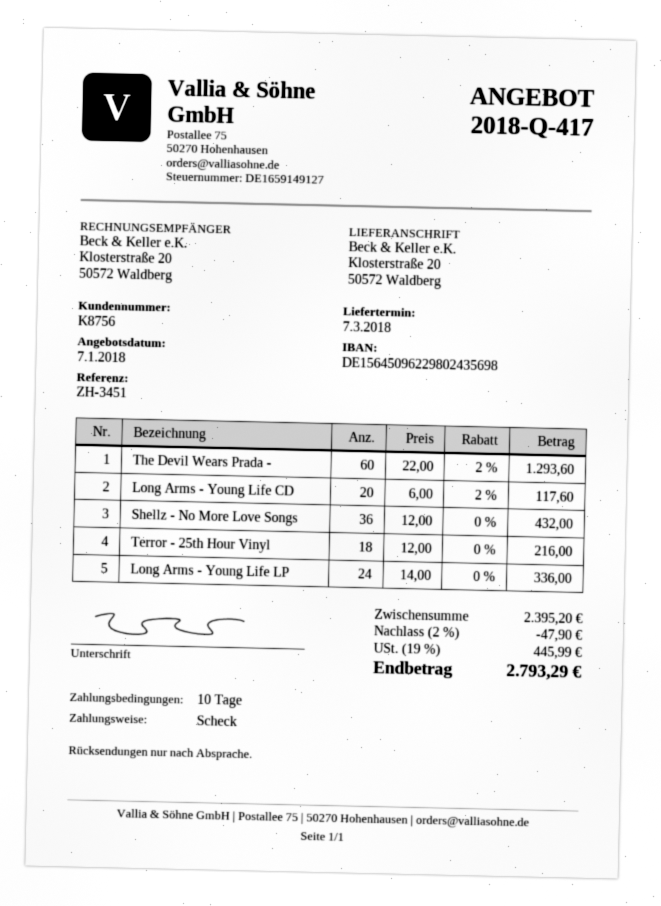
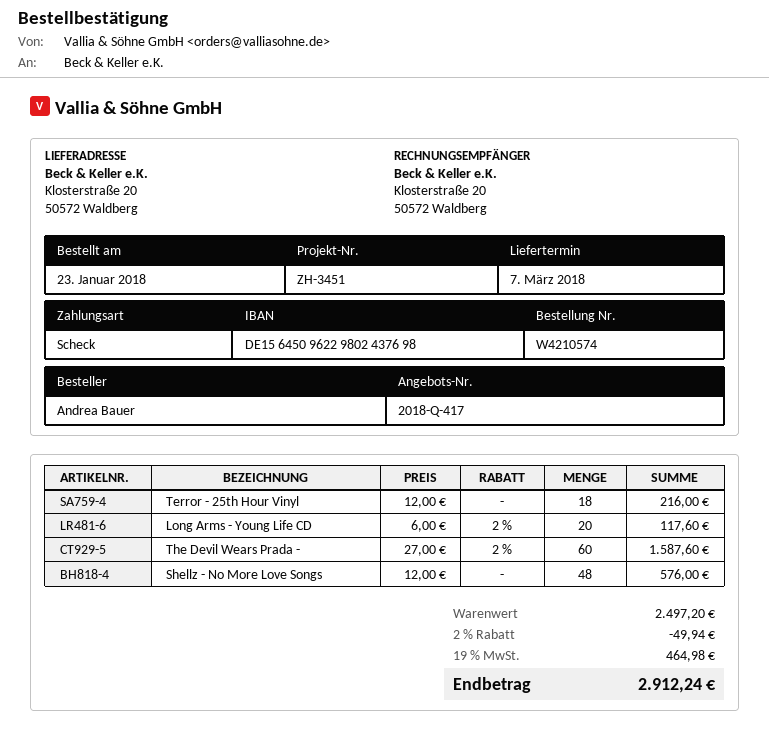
bank account: DE15645096229802435698 -> DE15645096229802437698
The Devil Wears Prada -: 60 x 22.00 - 2% = 1293.60 -> 60 x 27.00 - 2% = 1587.60
Shellz - No More Love Songs: 36 x 12.00 = 432.00 -> 48 x 12.00 = 576.00
Long Arms - Young Life LP: 24 x 14.00 = 336.00 -> none
subtotal: 2395.20 -> 2497.20
discount: 2% = 47.90 -> 2% = 49.94
tax: 19% = 445.99 -> 19% = 464.98
total: 2793.29 -> 2912.24

